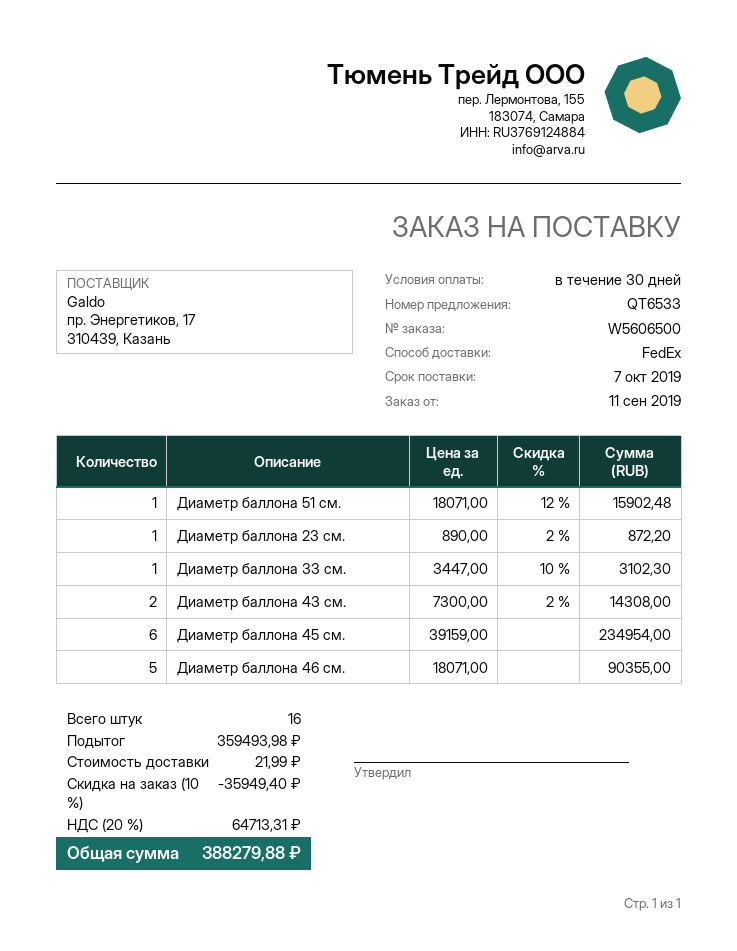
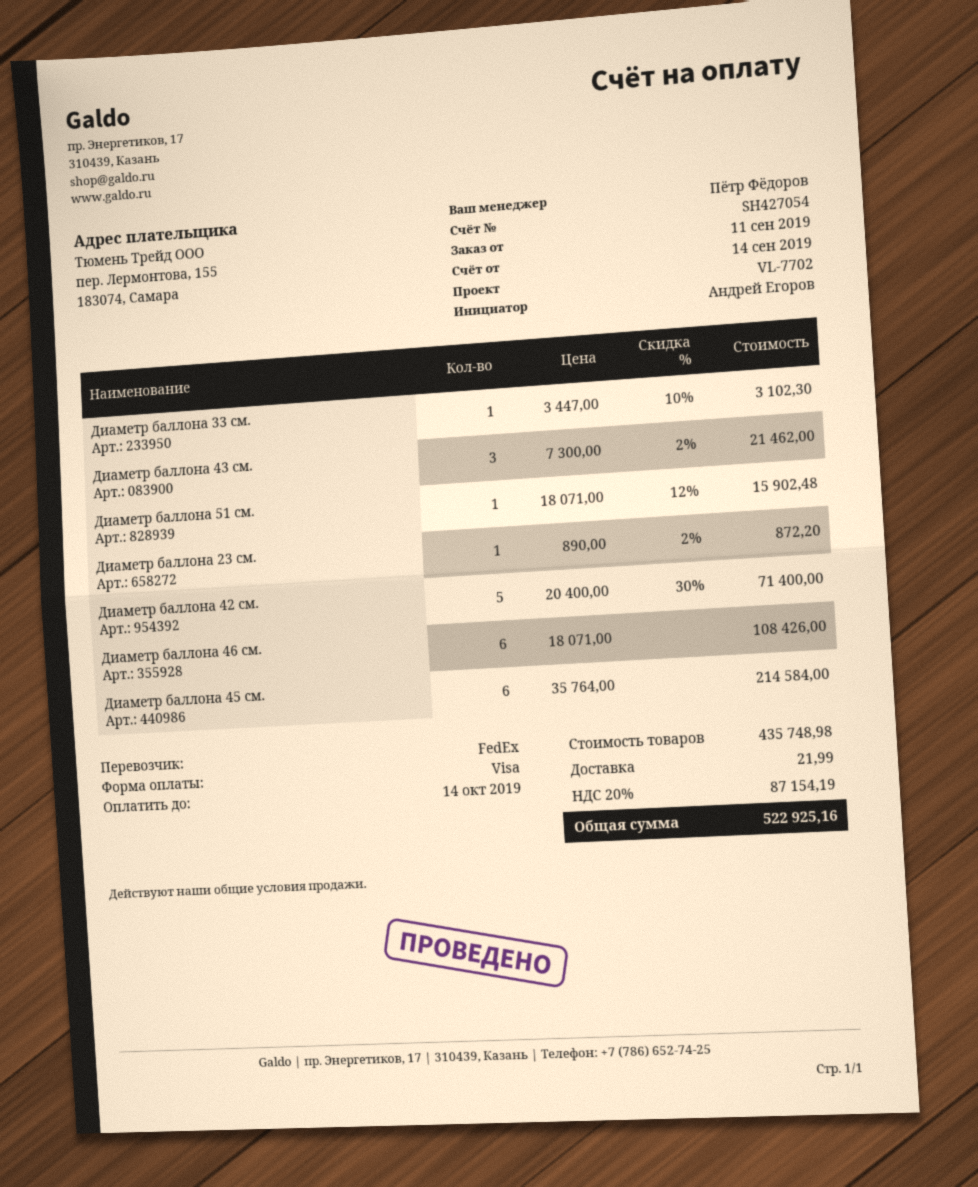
Диаметр баллона 43 см.: 2 x 7300.00 - 2% = 14308.00 -> 3 x 7300.00 - 2% = 21462.00
Диаметр баллона 45 см.: 6 x 39159.00 = 234954.00 -> 6 x 35764.00 = 214584.00
Диаметр баллона 46 см.: 5 x 18071.00 = 90355.00 -> 6 x 18071.00 = 108426.00
Диаметр баллона 42 см.: none -> 5 x 20400.00 - 30% = 71400.00
subtotal: 359493.98 -> 435748.98
discount: 10% = 35949.40 -> none
tax: 20% = 64713.31 -> 20% = 87154.19
total: 388279.88 -> 522925.16

